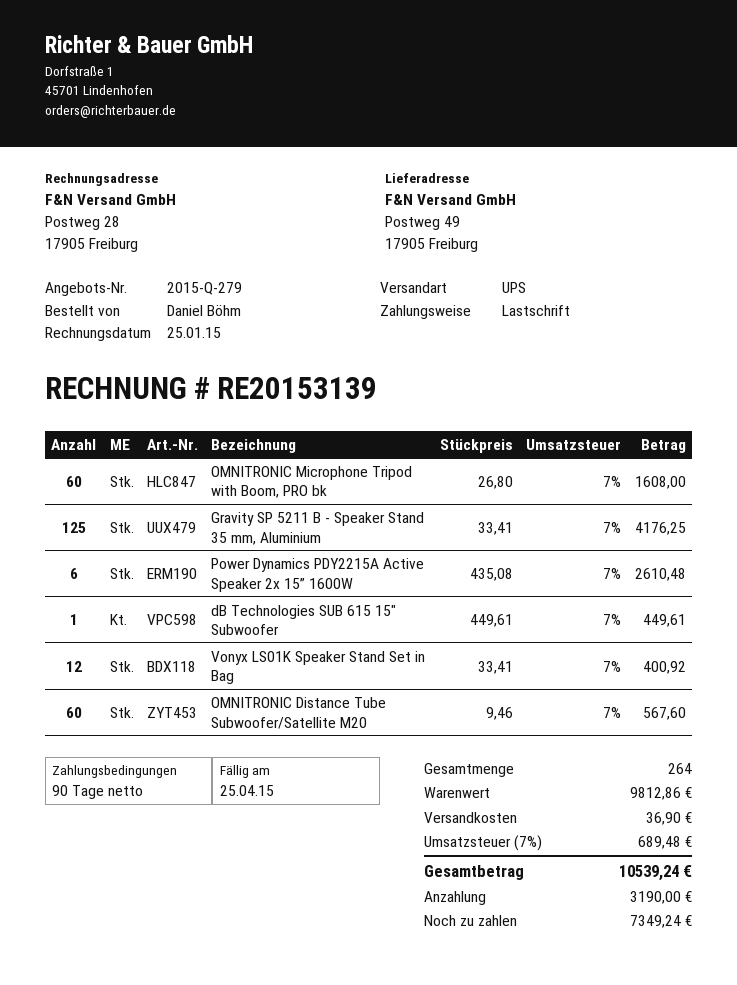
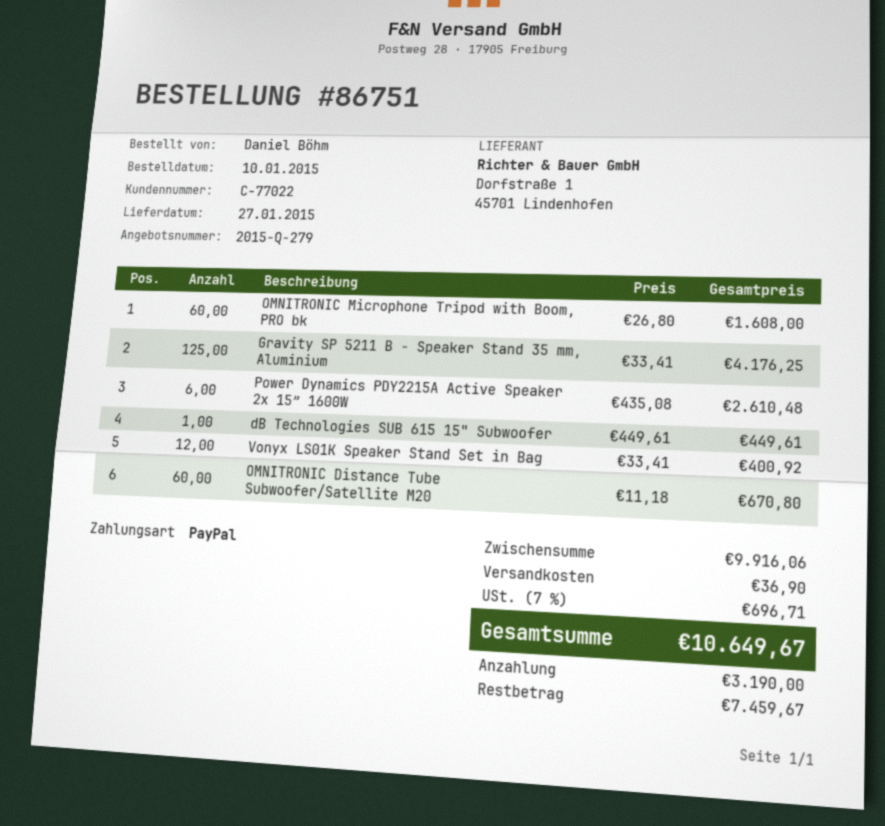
payment method: direct debit -> PayPal
OMNITRONIC Distance Tube Subwoofer/Satellite M20: 60 x 9.46 = 567.60 -> 60 x 11.18 = 670.80
subtotal: 9812.86 -> 9916.06
tax: 7% = 689.48 -> 7% = 696.71
total: 10539.24 -> 10649.67
balance: 7349.24 -> 7459.67

